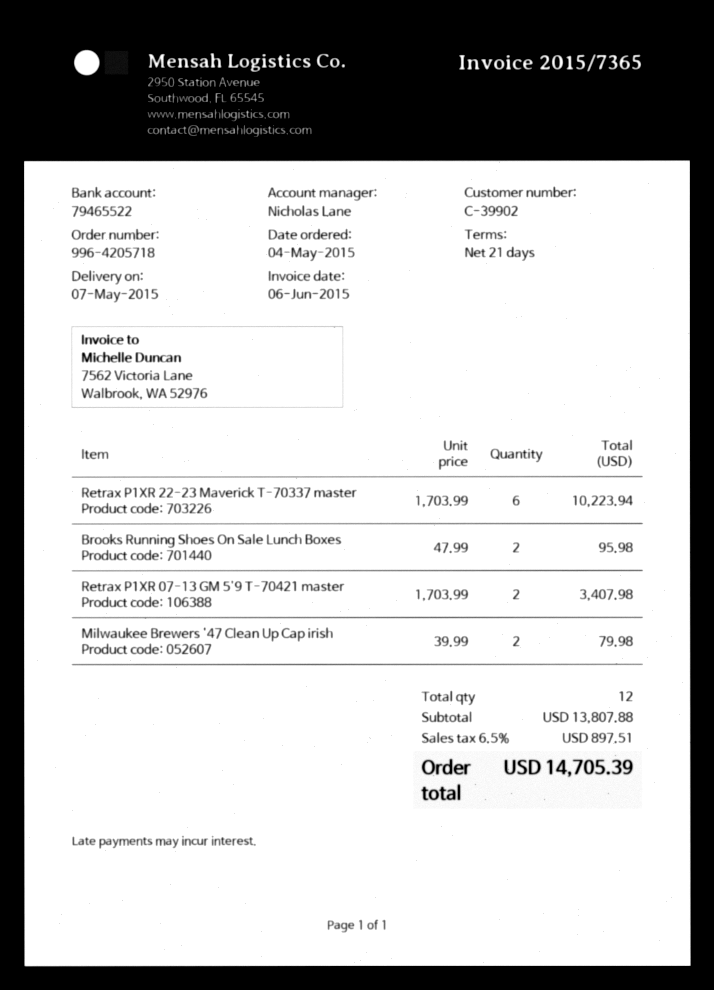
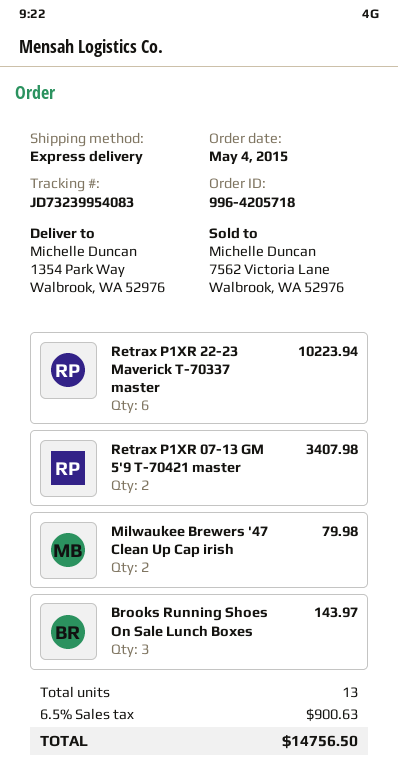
Brooks Running Shoes On Sale Lunch Boxes: 2 for 95.98 -> 3 for 143.97
total quantity: 12 -> 13
tax: 6.5% = 897.51 -> 6.5% = 900.63
total: 14705.39 -> 14756.50

